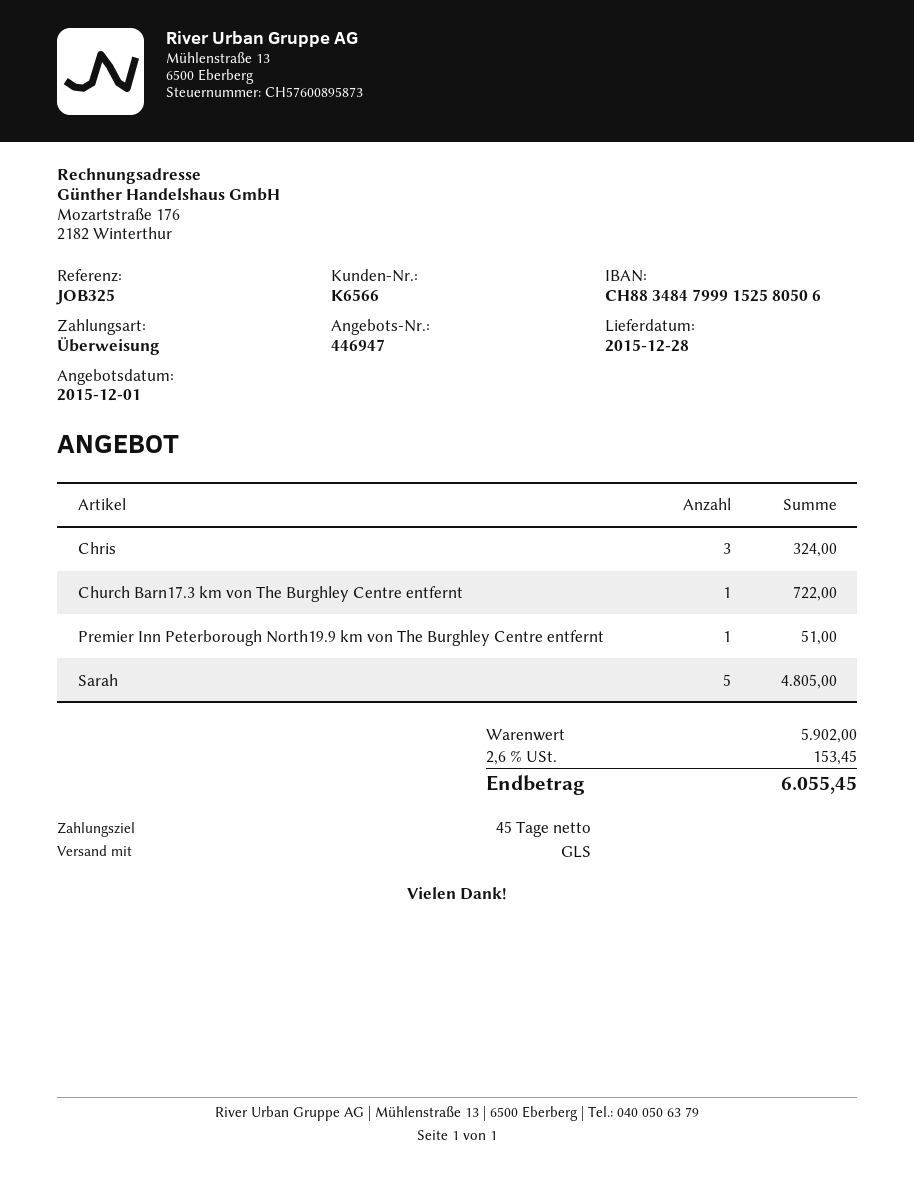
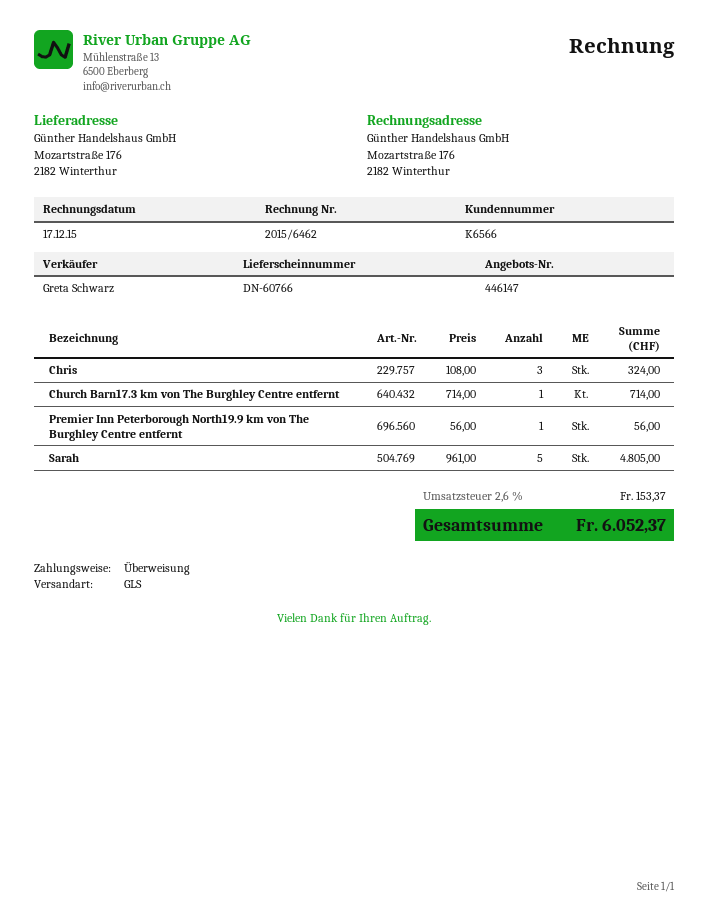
quote number: 446947 -> 446147
Church Barn17.3 km von The Burghley Centre entfernt: 1 for 722.00 -> 1 for 714.00
Premier Inn Peterborough North19.9 km von The Burghley Centre entfernt: 1 for 51.00 -> 1 for 56.00
tax: 2.6% = 153.45 -> 2.6% = 153.37
total: 6055.45 -> 6052.37

